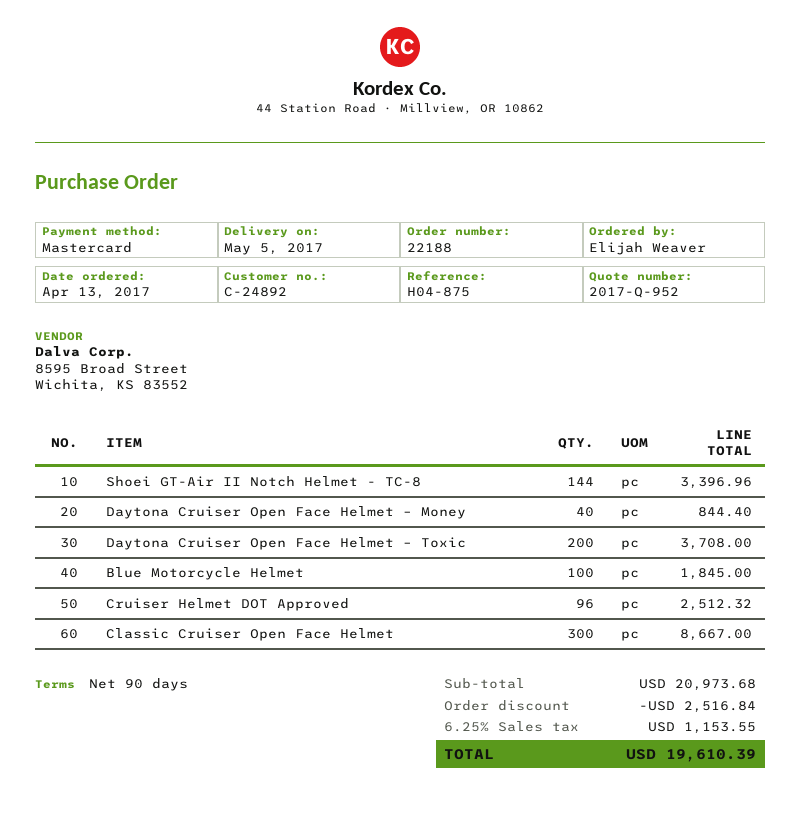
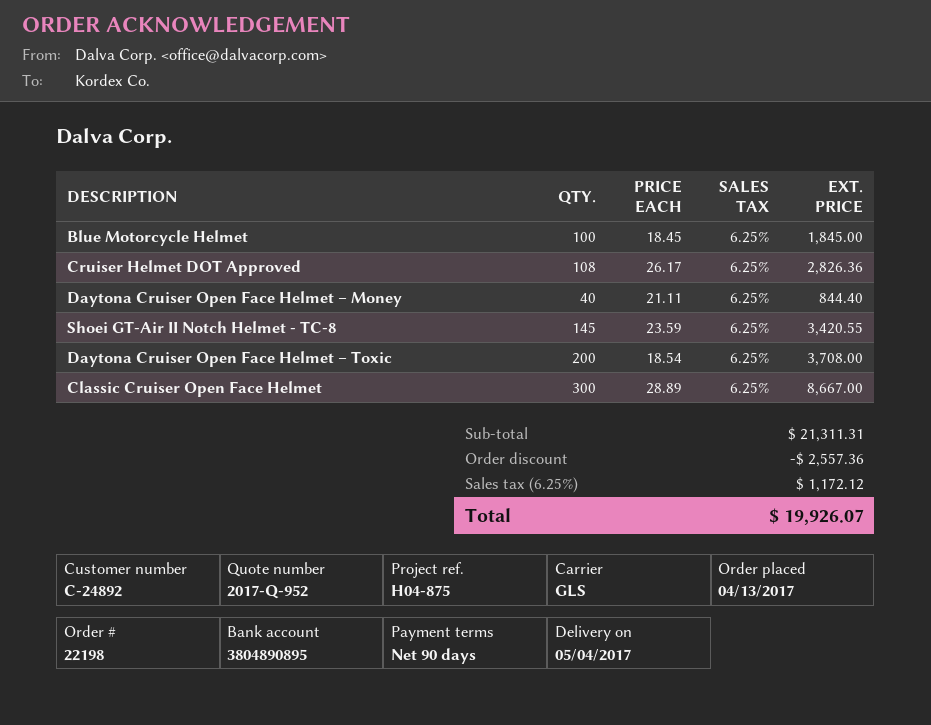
order number: 22188 -> 22198
delivery date: 2017-05-05 -> 2017-05-04
Shoei GT-Air II Notch Helmet - TC-8: 144 for 3396.96 -> 145 for 3420.55
Cruiser Helmet DOT Approved: 96 for 2512.32 -> 108 for 2826.36
subtotal: 20973.68 -> 21311.31
discount: 2516.84 -> 2557.36
tax: 6.25% = 1153.55 -> 6.25% = 1172.12
total: 19610.39 -> 19926.07

